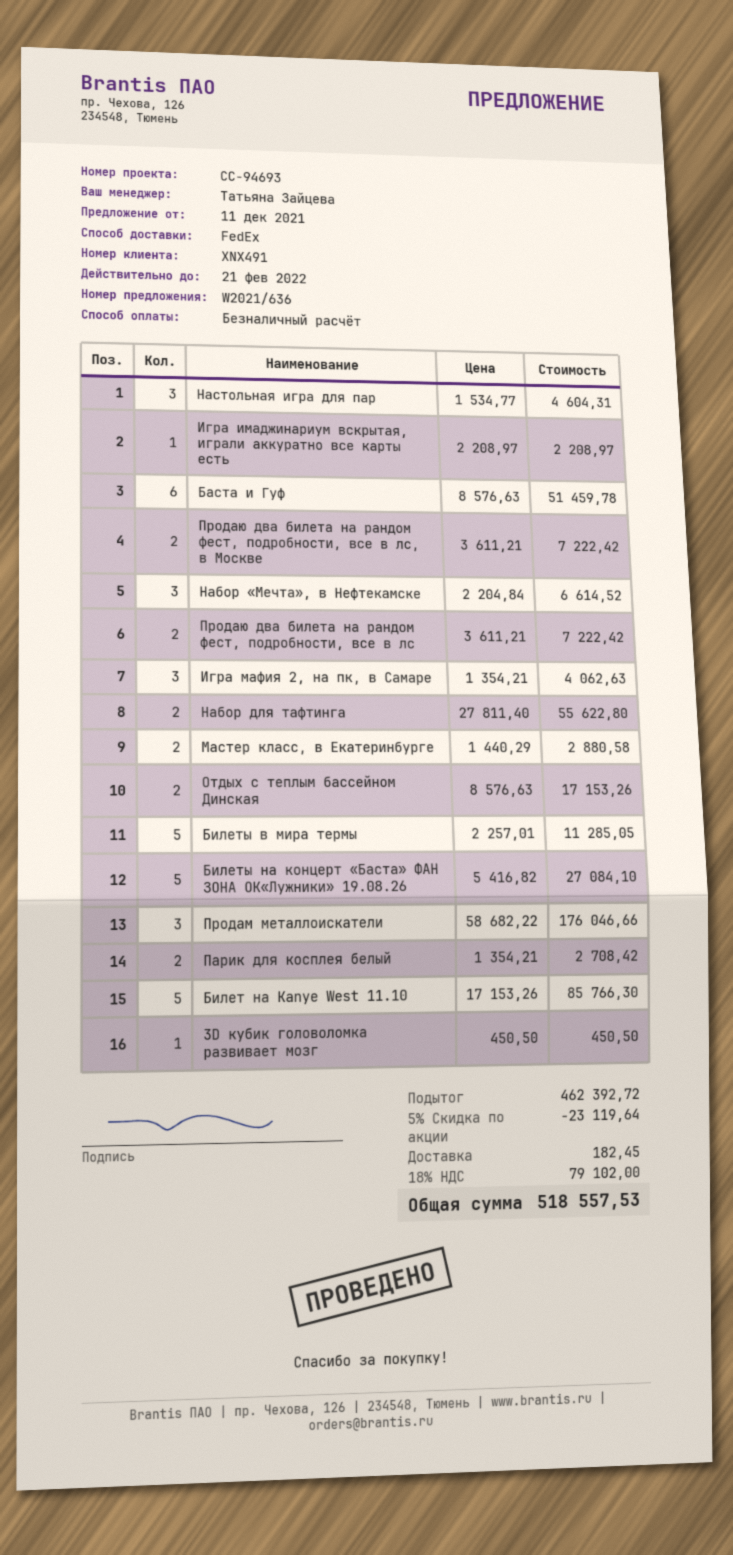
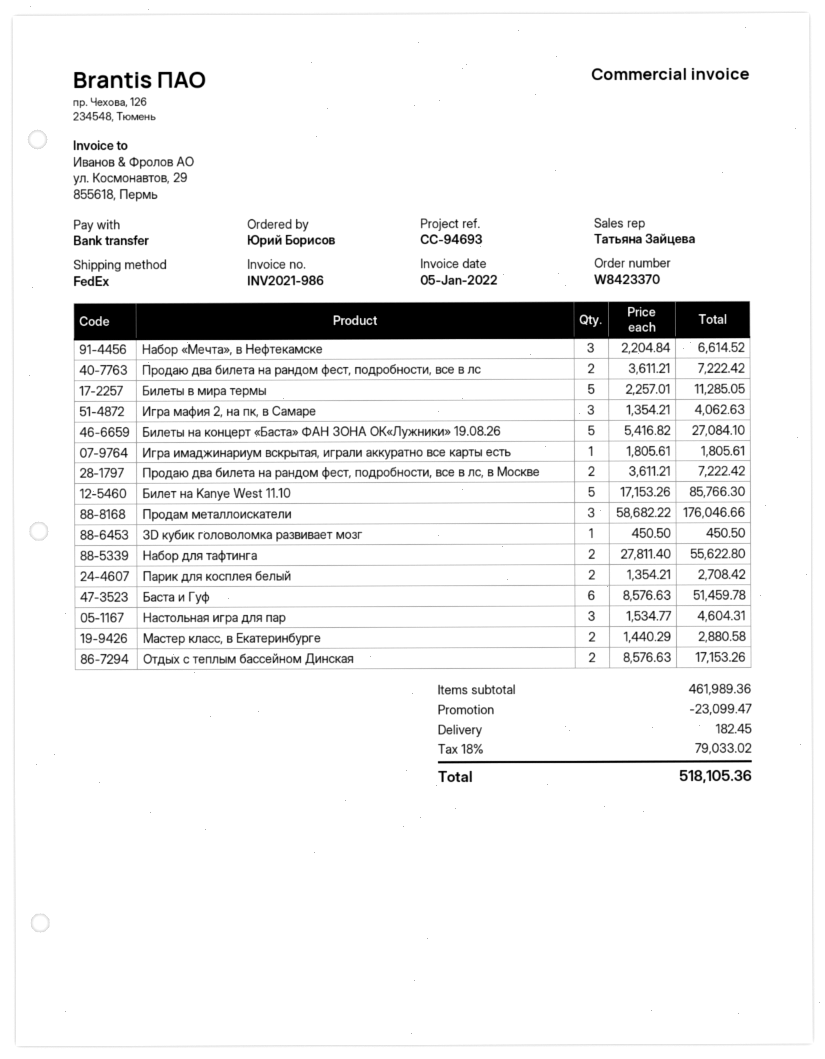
Игра имаджинариум вскрытая, играли аккуратно все карты есть: 1 x 2208.97 = 2208.97 -> 1 x 1805.61 = 1805.61
subtotal: 462392.72 -> 461989.36
discount: 23119.64 -> 23099.47
tax: 18% = 79102.00 -> 18% = 79033.02
total: 518557.53 -> 518105.36

